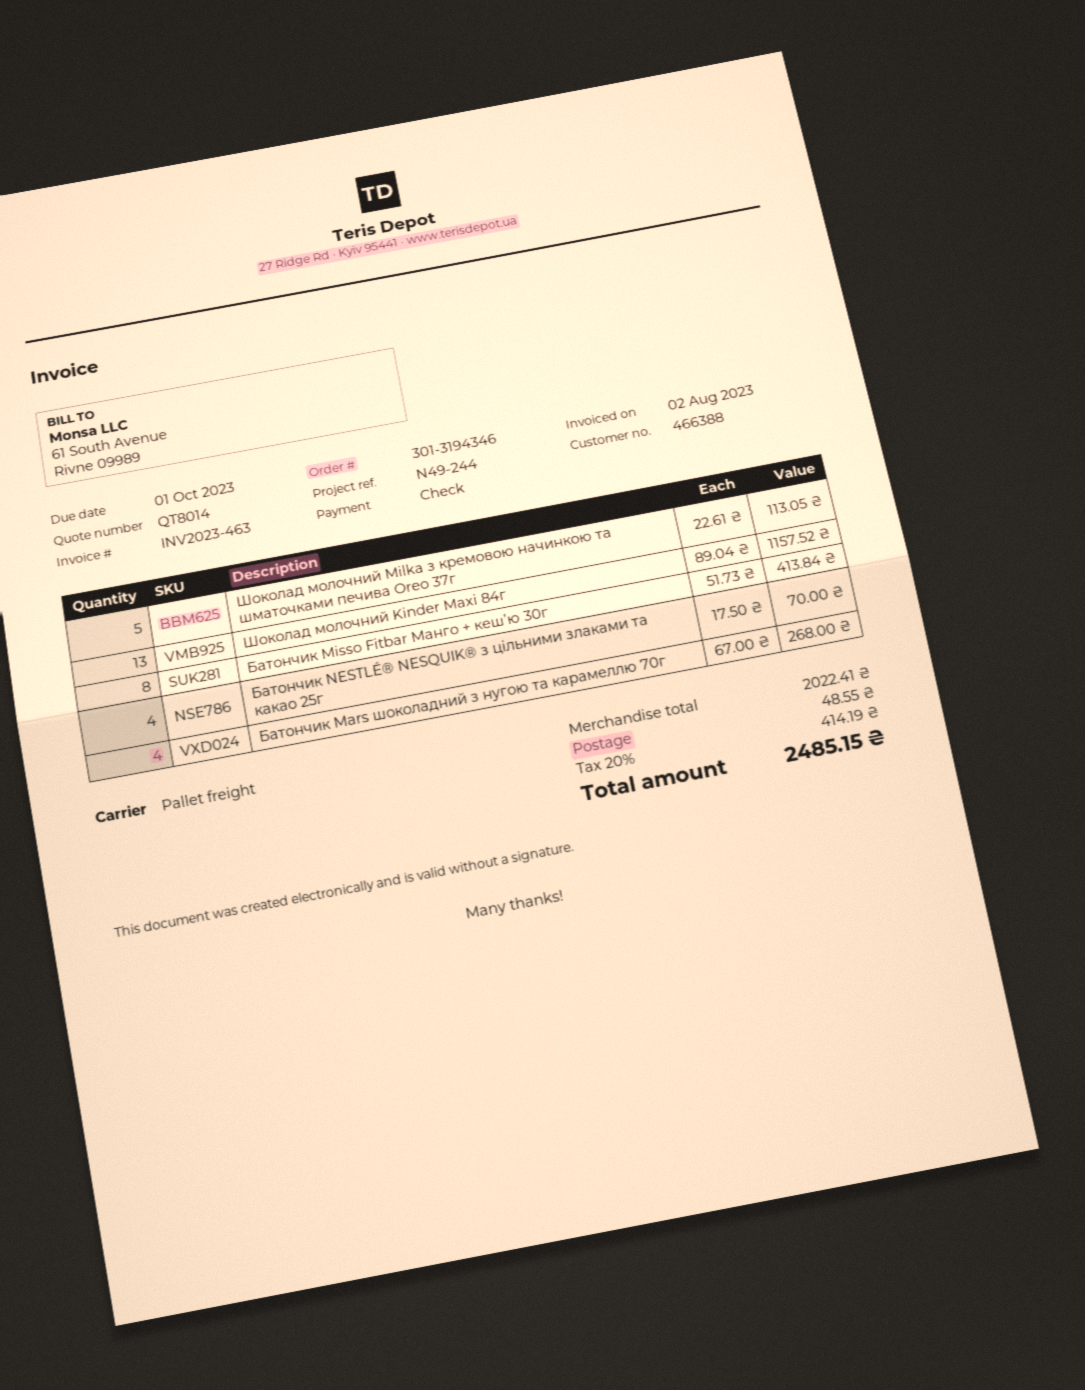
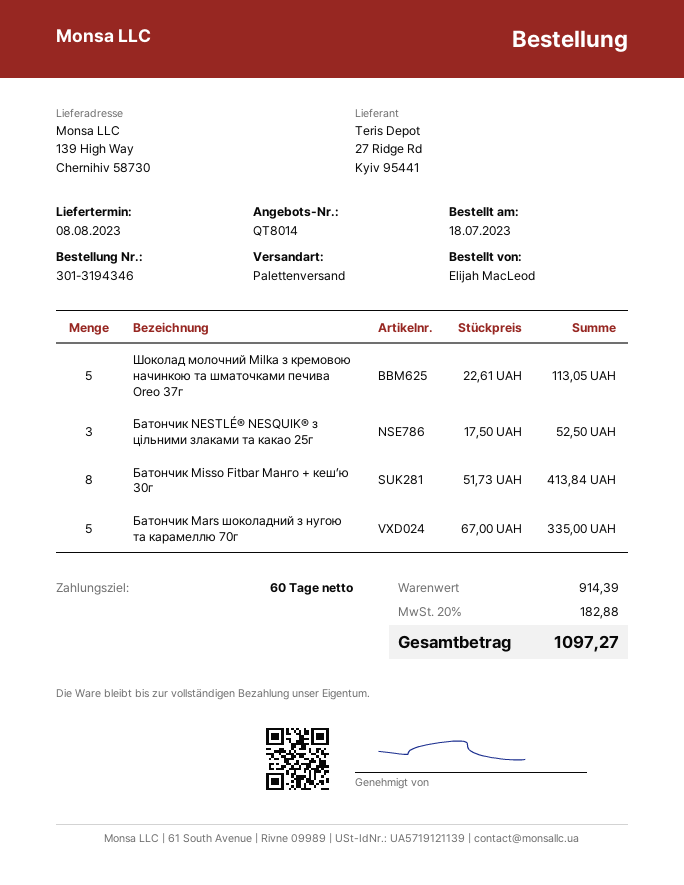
Шоколад молочний Kinder Maxi 84г: 13 x 89.04 = 1157.52 -> none
Батончик NESTLÉ® NESQUIK® з цільними злаками та какао 25г: 4 x 17.50 = 70.00 -> 3 x 17.50 = 52.50
Батончик Mars шоколадний з нугою та карамеллю 70г: 4 x 67.00 = 268.00 -> 5 x 67.00 = 335.00
subtotal: 2022.41 -> 914.39
shipping: 48.55 -> none
tax: 20% = 414.19 -> 20% = 182.88
total: 2485.15 -> 1097.27

